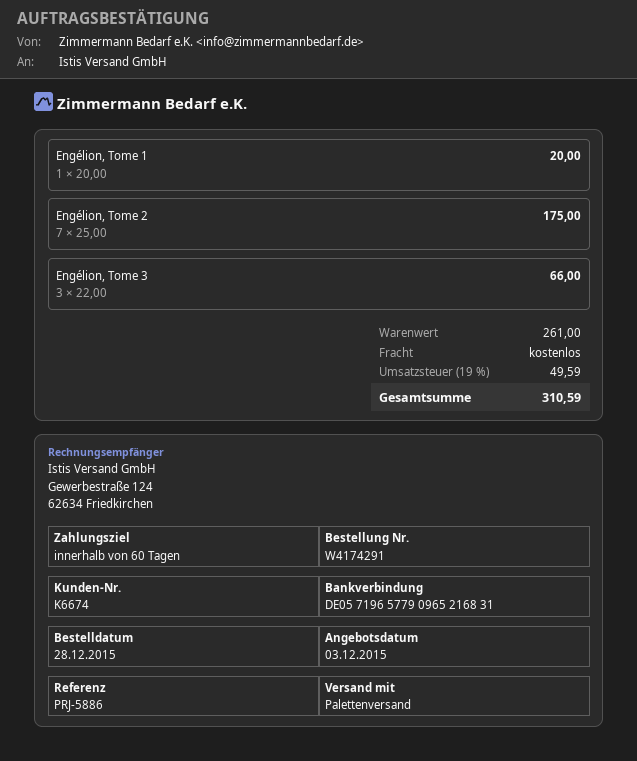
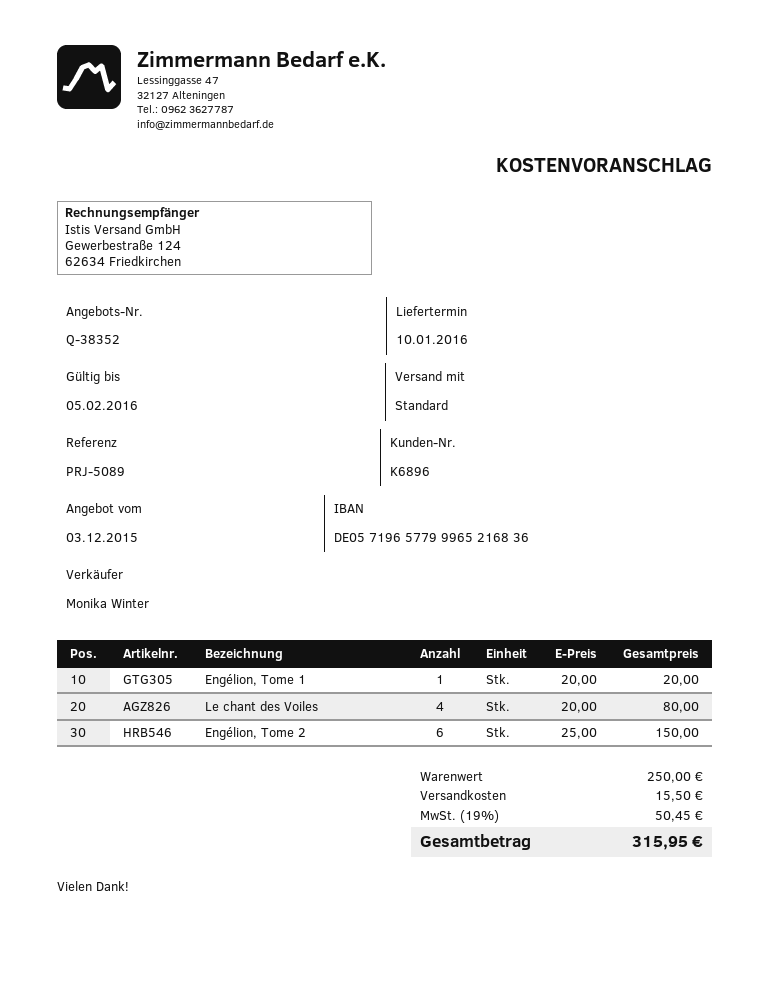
customer number: K6674 -> K6896
reference: PRJ-5886 -> PRJ-5089
bank account: DE05719657790965216831 -> DE05719657799965216836
shipping method: pallet freight -> standard
Engélion, Tome 2: 7 x 25.00 = 175.00 -> 6 x 25.00 = 150.00
Engélion, Tome 3: 3 x 22.00 = 66.00 -> none
Le chant des Voiles: none -> 4 x 20.00 = 80.00
subtotal: 261.00 -> 250.00
shipping: 0.00 -> 15.50
tax: 19% = 49.59 -> 19% = 50.45
total: 310.59 -> 315.95

